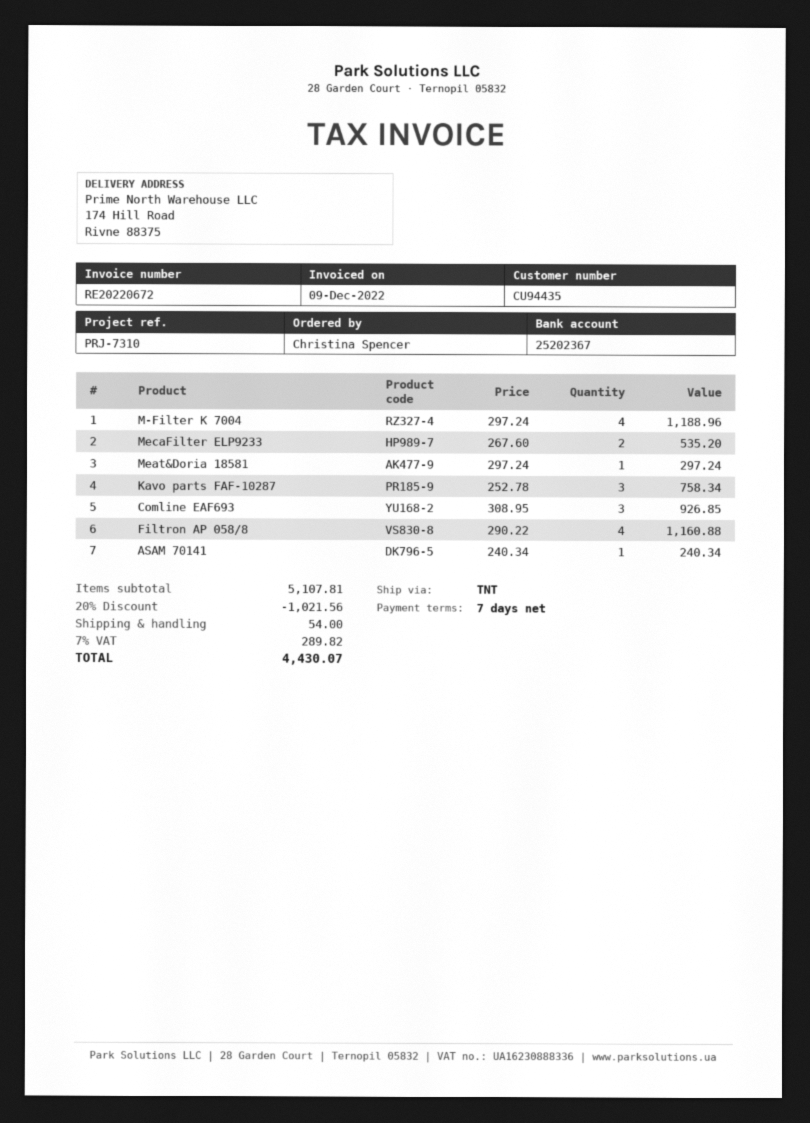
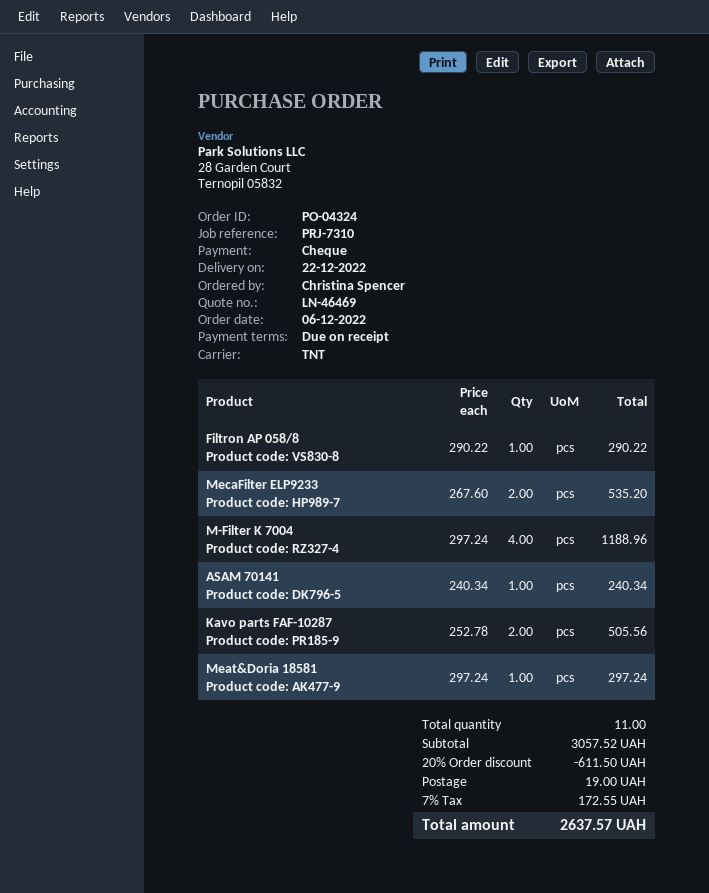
payment terms: 7 days -> on receipt
Kavo parts FAF-10287: 3 x 252.78 = 758.34 -> 2 x 252.78 = 505.56
Comline EAF693: 3 x 308.95 = 926.85 -> none
Filtron AP 058/8: 4 x 290.22 = 1160.88 -> 1 x 290.22 = 290.22
subtotal: 5107.81 -> 3057.52
discount: 20% = 1021.56 -> 20% = 611.50
shipping: 54.00 -> 19.00
tax: 7% = 289.82 -> 7% = 172.55
total: 4430.07 -> 2637.57

